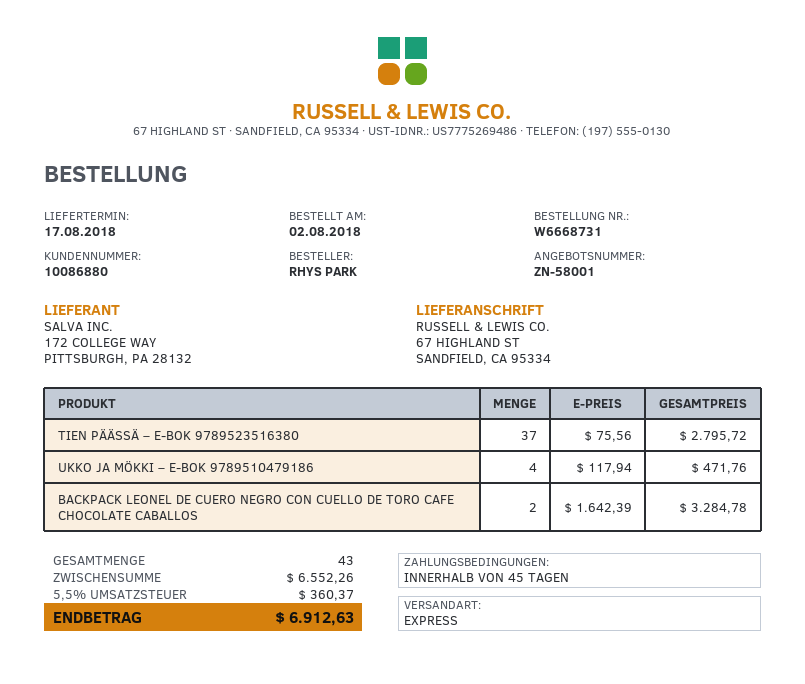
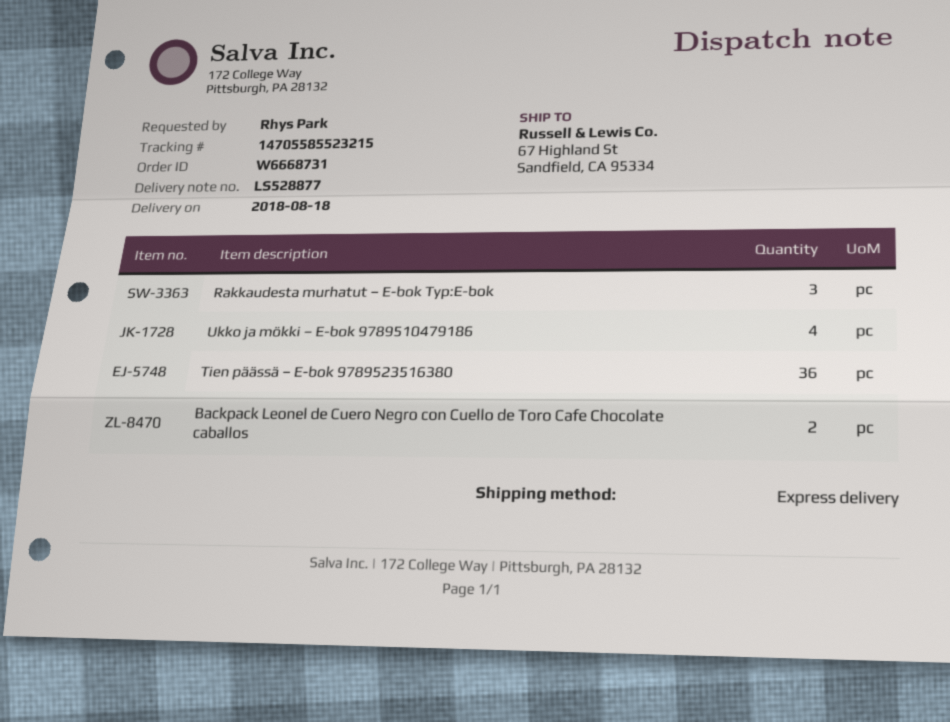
delivery date: 2018-08-17 -> 2018-08-18
TIEN PÄÄSSÄ – E-BOK 9789523516380: 37 -> 36
Rakkaudesta murhatut – E-bok Typ:E-bok: none -> 3

